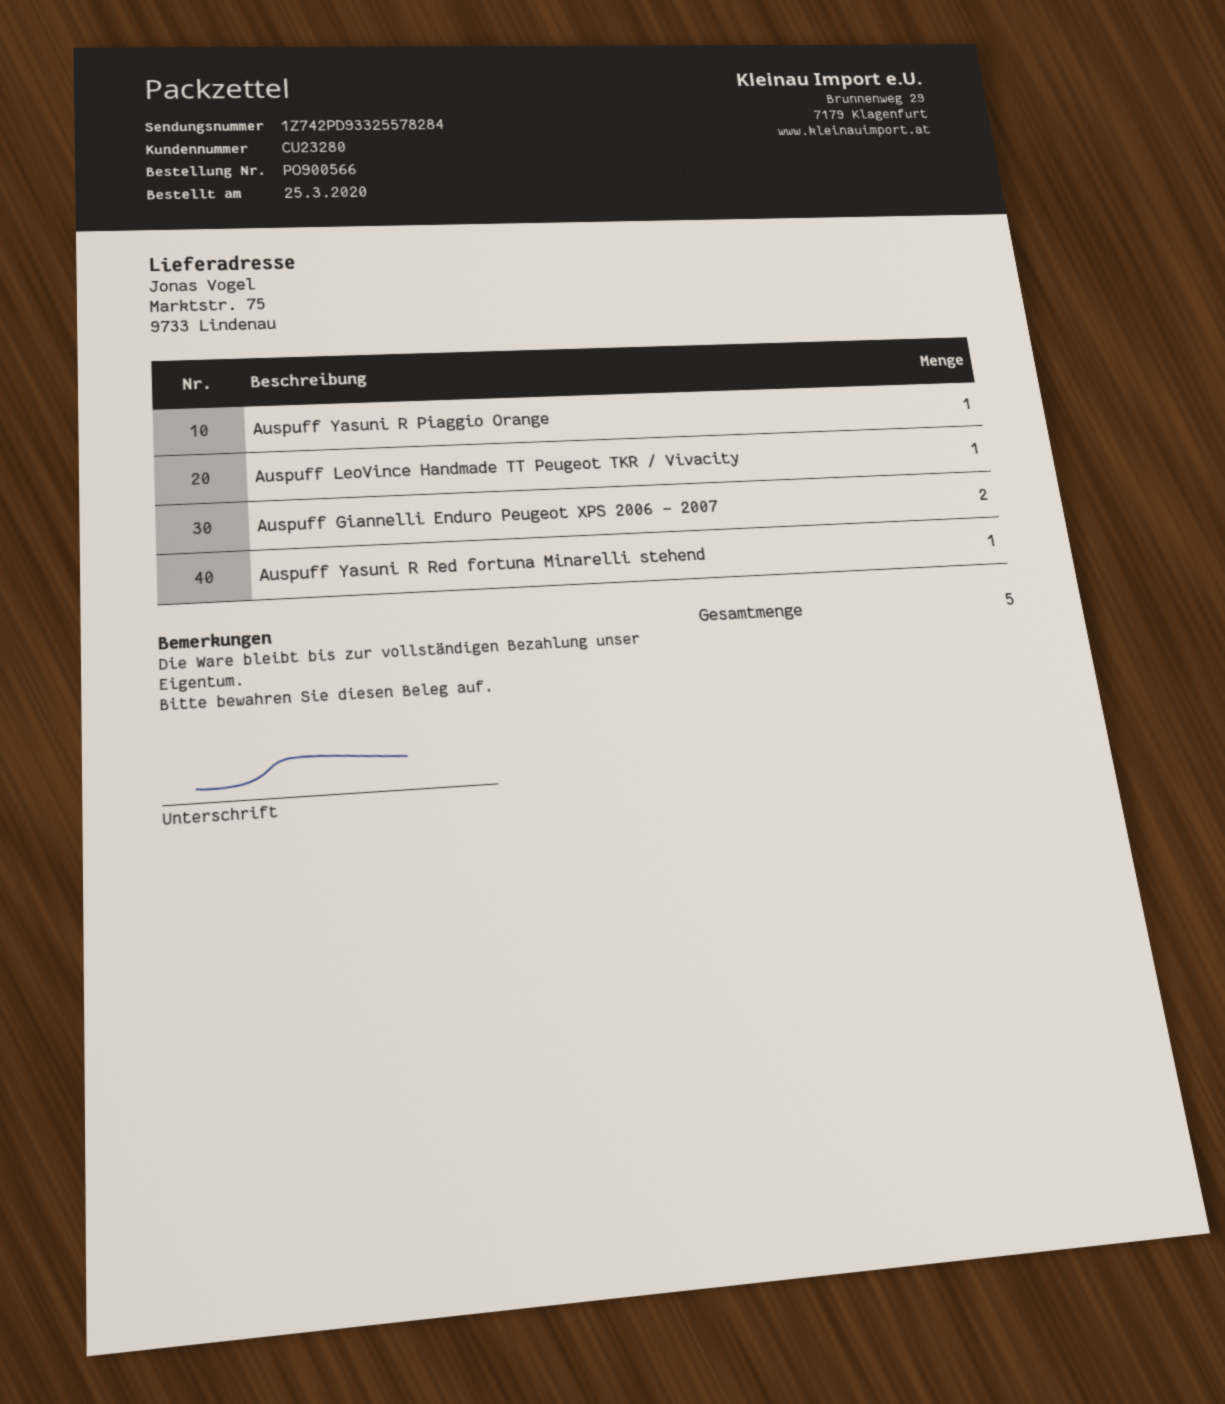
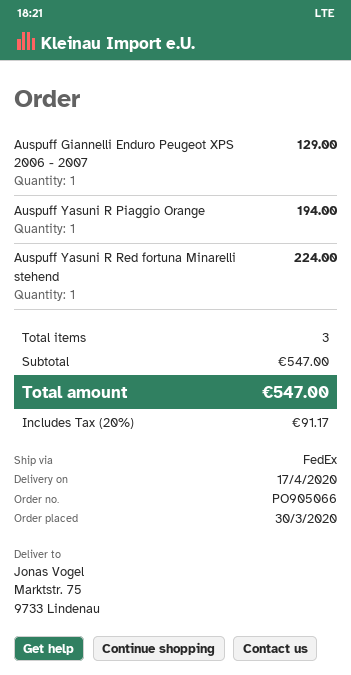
order number: PO900566 -> PO905066
order date: 2020-03-25 -> 2020-03-30
Auspuff LeoVince Handmade TT Peugeot TKR / Vivacity: 1 -> none
Auspuff Giannelli Enduro Peugeot XPS 2006 - 2007: 2 -> 1
total quantity: 5 -> 3

